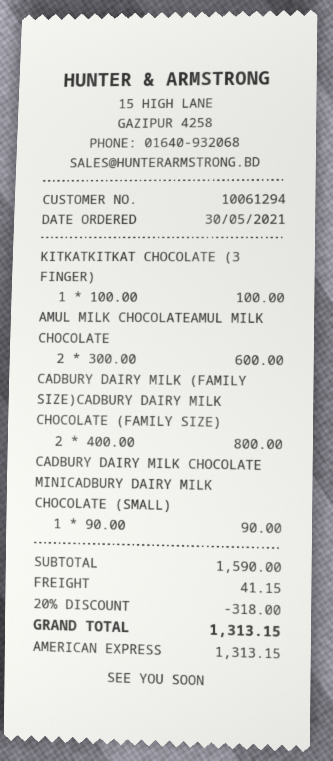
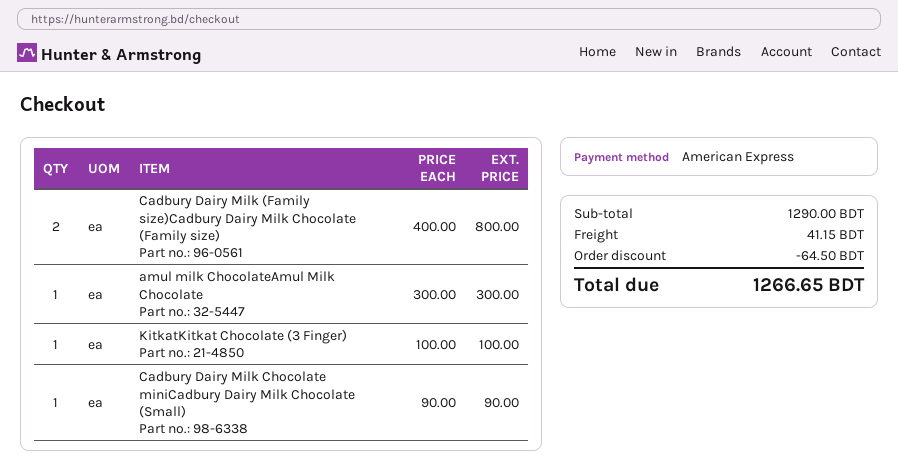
AMUL MILK CHOCOLATEAMUL MILK CHOCOLATE: 2 x 300.00 = 600.00 -> 1 x 300.00 = 300.00
subtotal: 1590.00 -> 1290.00
discount: 318.00 -> 64.50
total: 1313.15 -> 1266.65

